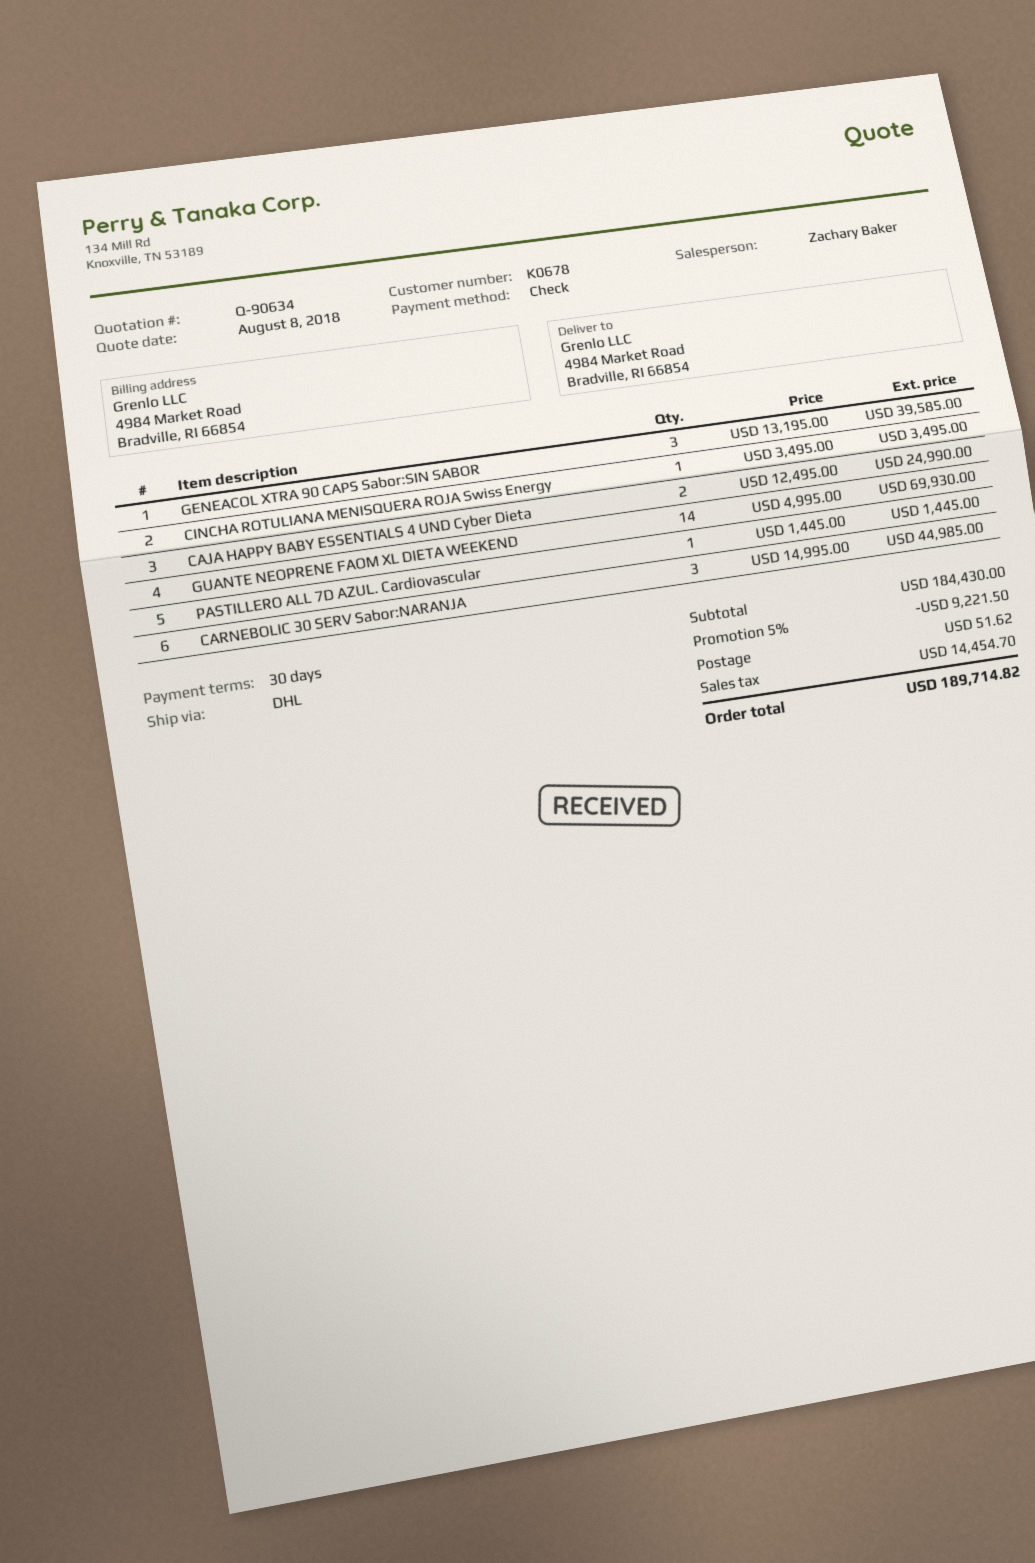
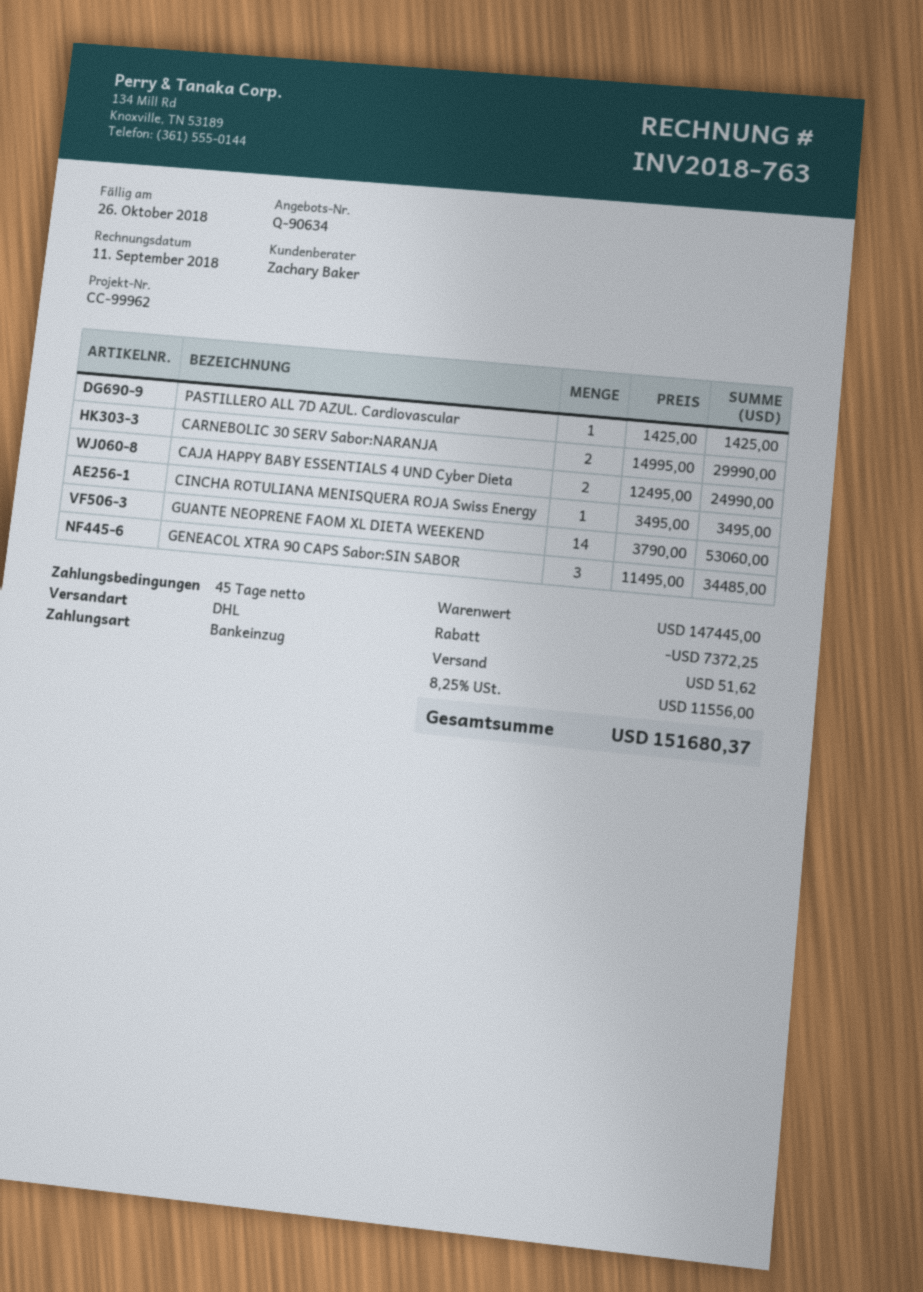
payment terms: 30 days -> 45 days
payment method: cheque -> direct debit
GENEACOL XTRA 90 CAPS Sabor:SIN SABOR: 3 x 13195.00 = 39585.00 -> 3 x 11495.00 = 34485.00
GUANTE NEOPRENE FAOM XL DIETA WEEKEND: 14 x 4995.00 = 69930.00 -> 14 x 3790.00 = 53060.00
PASTILLERO ALL 7D AZUL. Cardiovascular: 1 x 1445.00 = 1445.00 -> 1 x 1425.00 = 1425.00
CARNEBOLIC 30 SERV Sabor:NARANJA: 3 x 14995.00 = 44985.00 -> 2 x 14995.00 = 29990.00
subtotal: 184430.00 -> 147445.00
discount: 9221.50 -> 7372.25
tax: 14454.70 -> 11556.00
total: 189714.82 -> 151680.37

